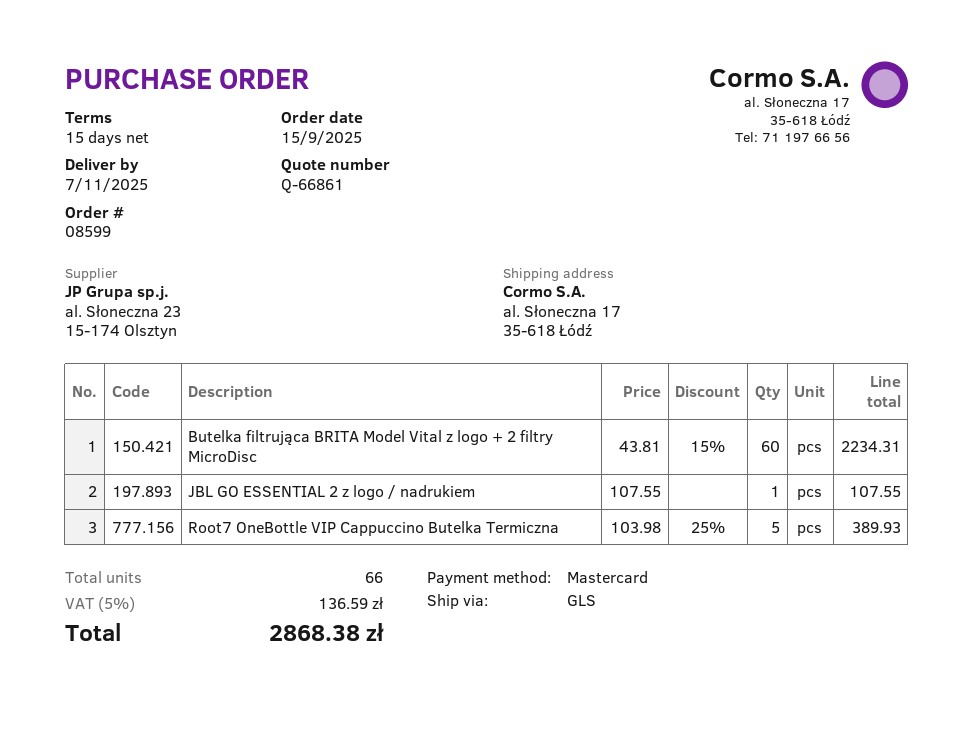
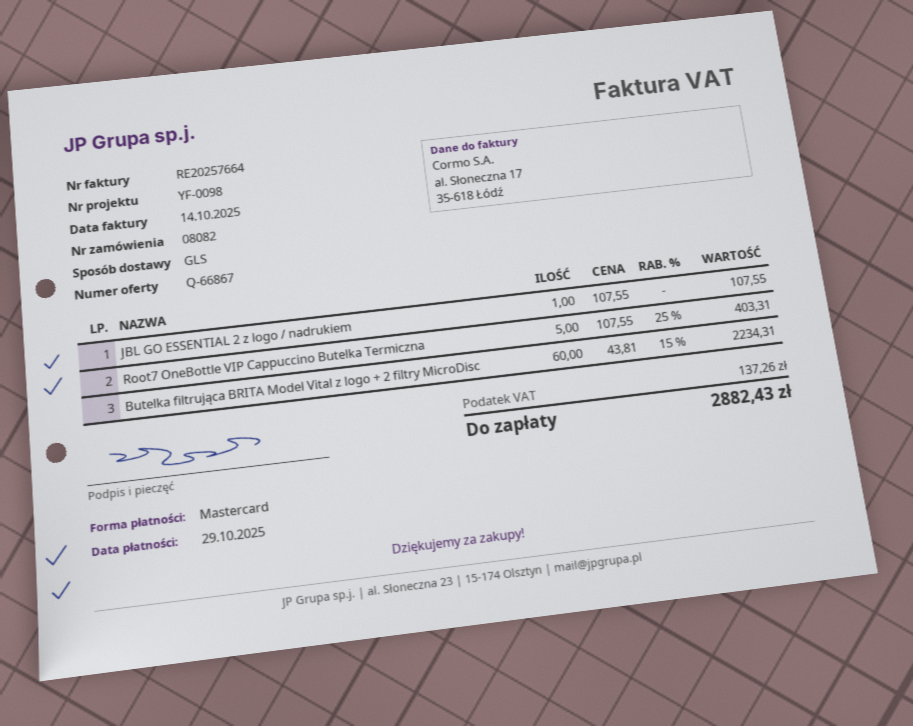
quote number: Q-66861 -> Q-66867
order number: 08599 -> 08082
Root7 OneBottle VIP Cappuccino Butelka Termiczna: 5 x 103.98 - 25% = 389.93 -> 5 x 107.55 - 25% = 403.31
tax: 136.59 -> 137.26
total: 2868.38 -> 2882.43

